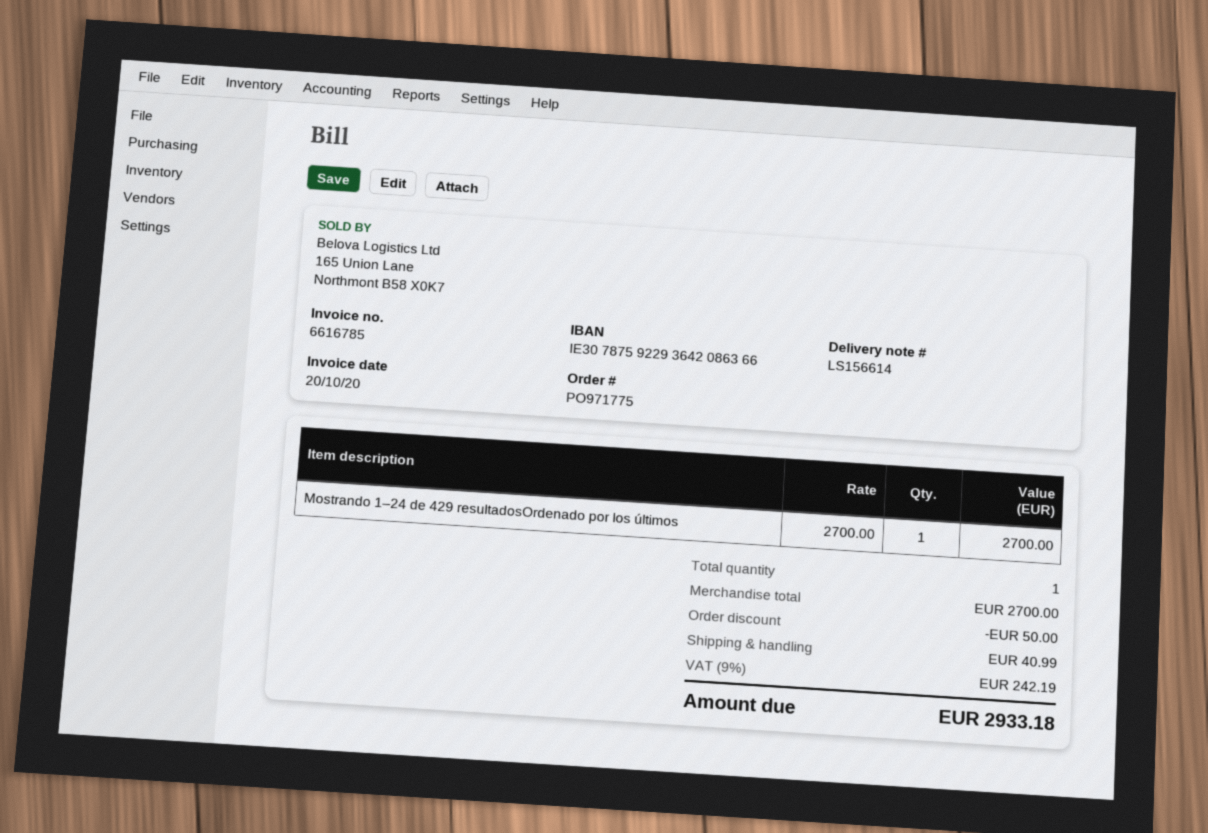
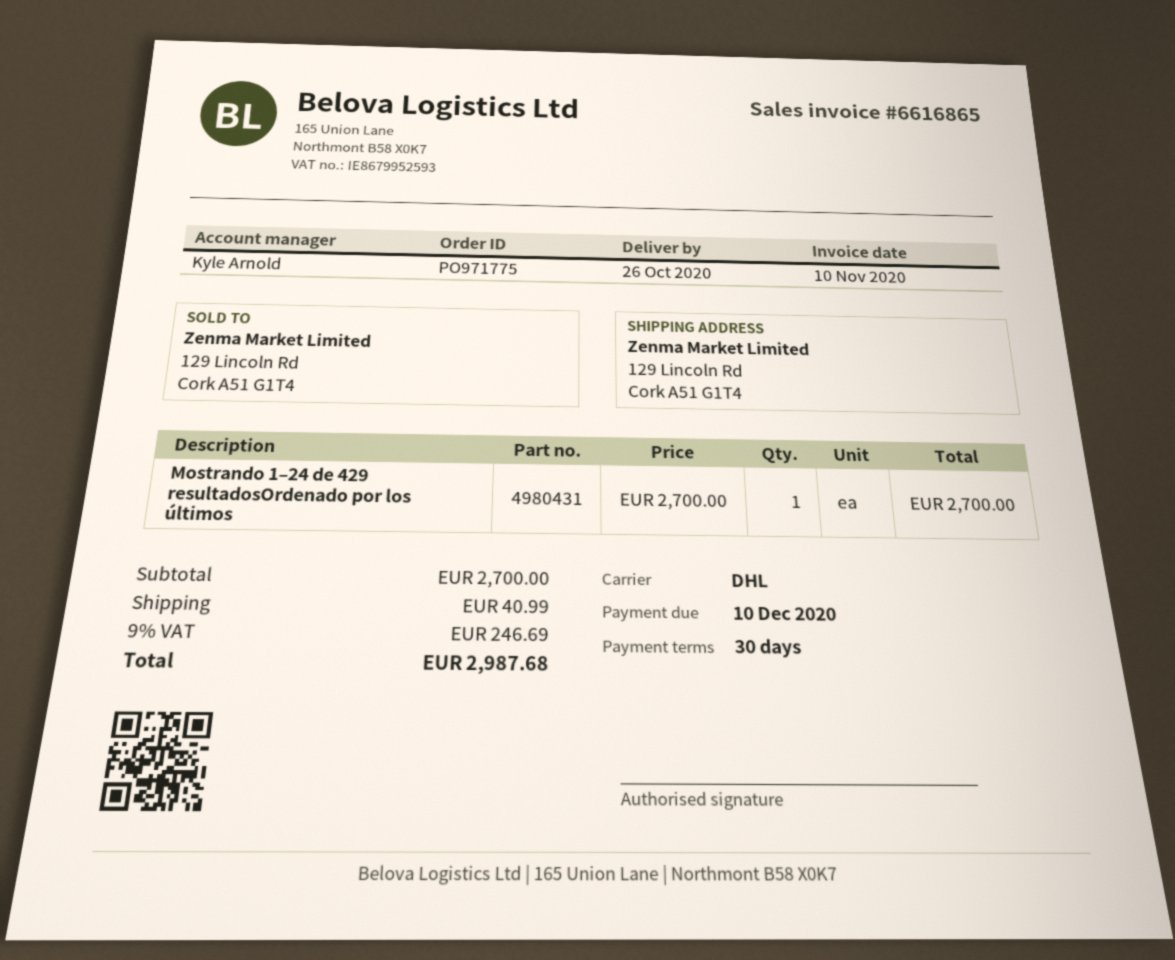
invoice number: 6616785 -> 6616865
invoice date: 2020-10-20 -> 2020-11-10
discount: 50.00 -> none
tax: 9% = 242.19 -> 9% = 246.69
total: 2933.18 -> 2987.68

